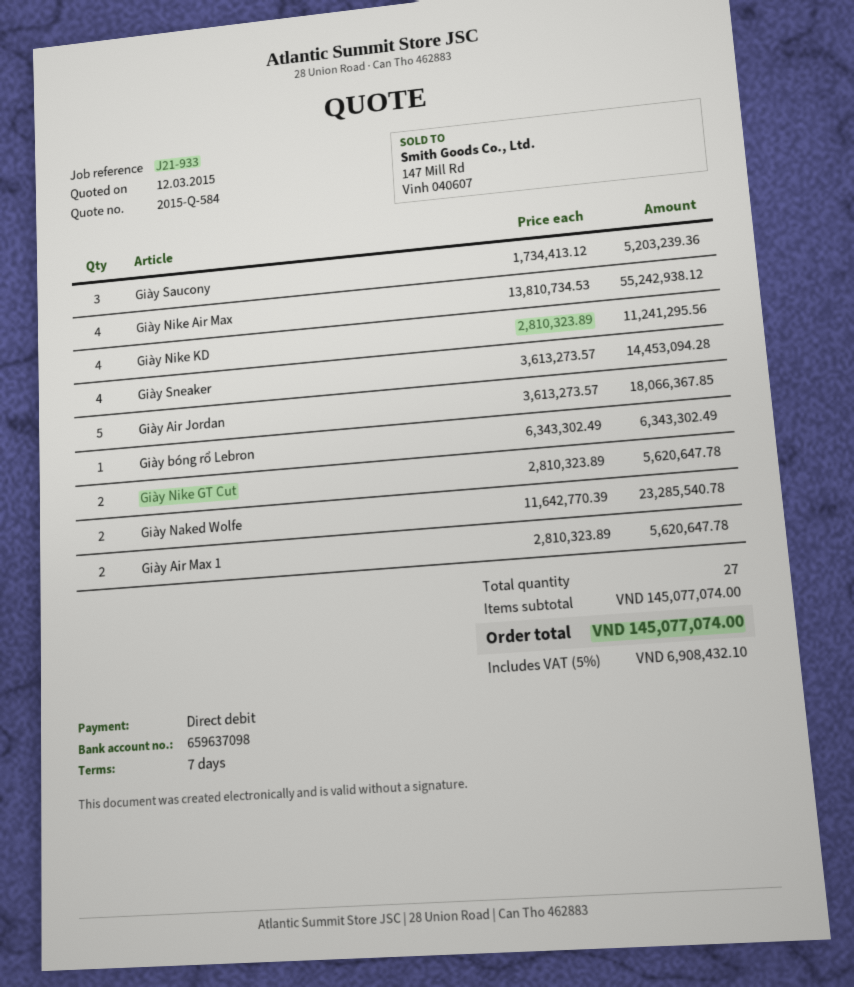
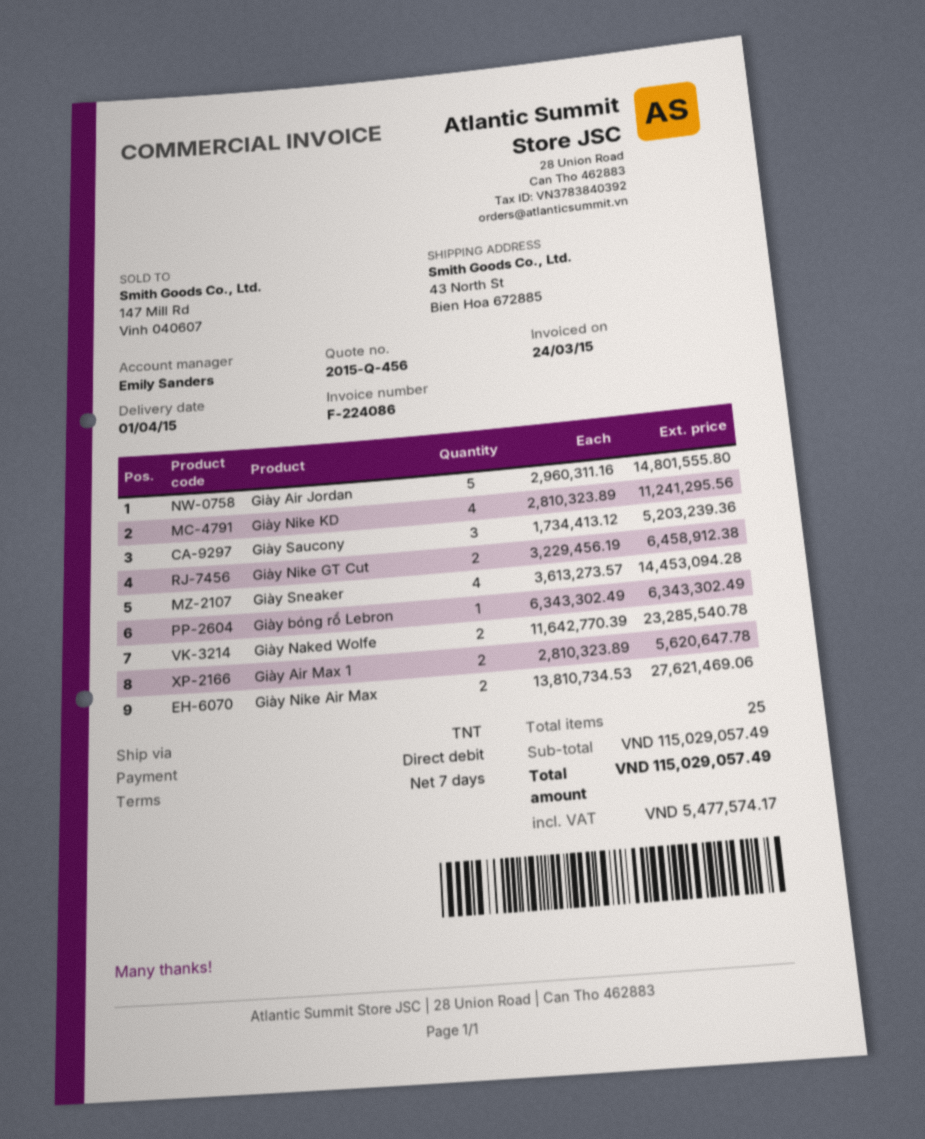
quote number: 2015-Q-584 -> 2015-Q-456
Giày Nike Air Max: 4 x 13810734.53 = 55242938.12 -> 2 x 13810734.53 = 27621469.06
Giày Air Jordan: 5 x 3613273.57 = 18066367.85 -> 5 x 2960311.16 = 14801555.80
Giày Nike GT Cut: 2 x 2810323.89 = 5620647.78 -> 2 x 3229456.19 = 6458912.38
total quantity: 27 -> 25
subtotal: 145077074.00 -> 115029057.49
tax: 6908432.10 -> 5477574.17
total: 145077074.00 -> 115029057.49

